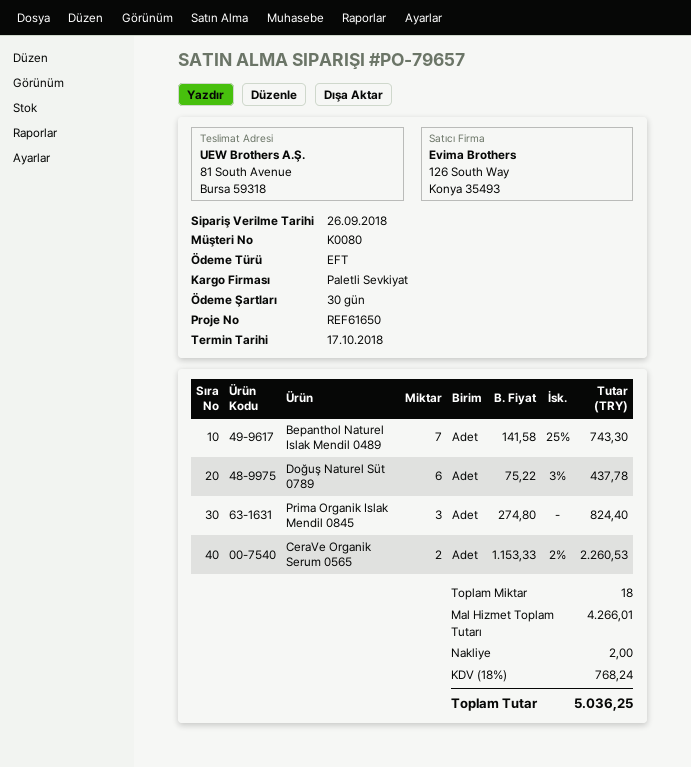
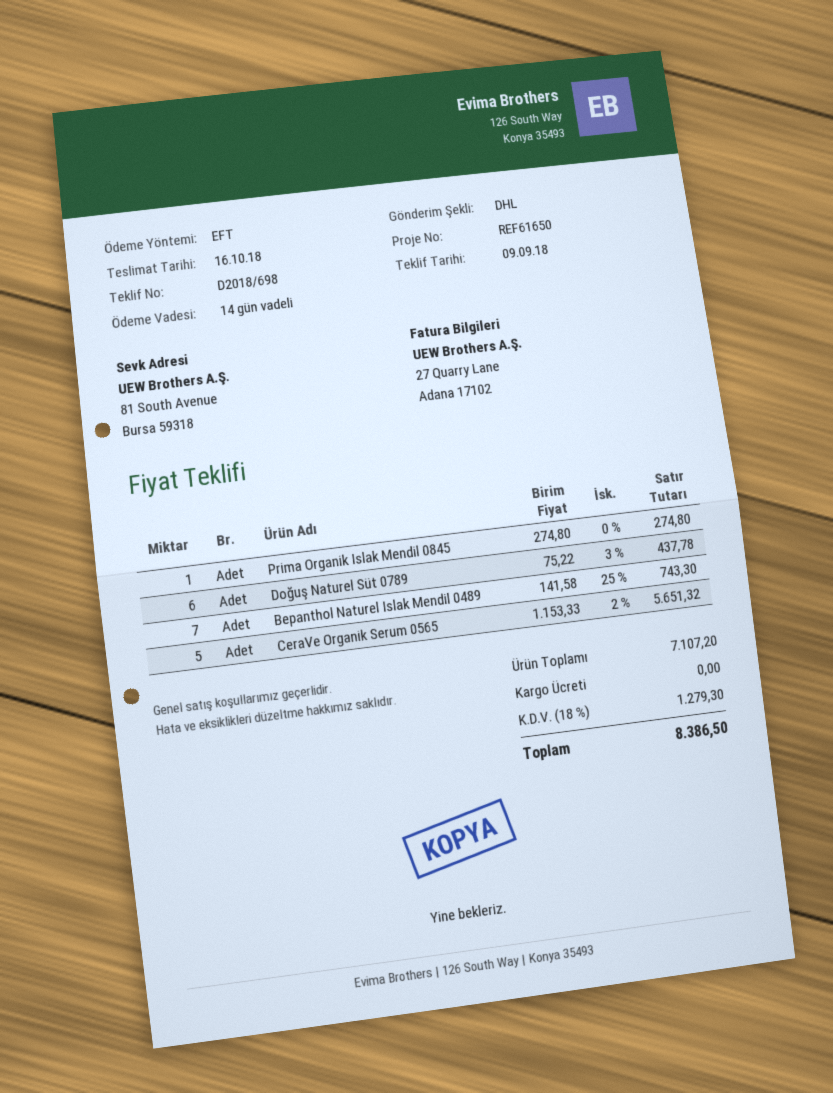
delivery date: 2018-10-17 -> 2018-10-16
payment terms: 30 days -> 14 days
shipping method: pallet freight -> DHL
Prima Organik Islak Mendil 0845: 3 x 274.80 = 824.40 -> 1 x 274.80 = 274.80
CeraVe Organik Serum 0565: 2 x 1153.33 - 2% = 2260.53 -> 5 x 1153.33 - 2% = 5651.32
subtotal: 4266.01 -> 7107.20
shipping: 2.00 -> 0.00
tax: 18% = 768.24 -> 18% = 1279.30
total: 5036.25 -> 8386.50

